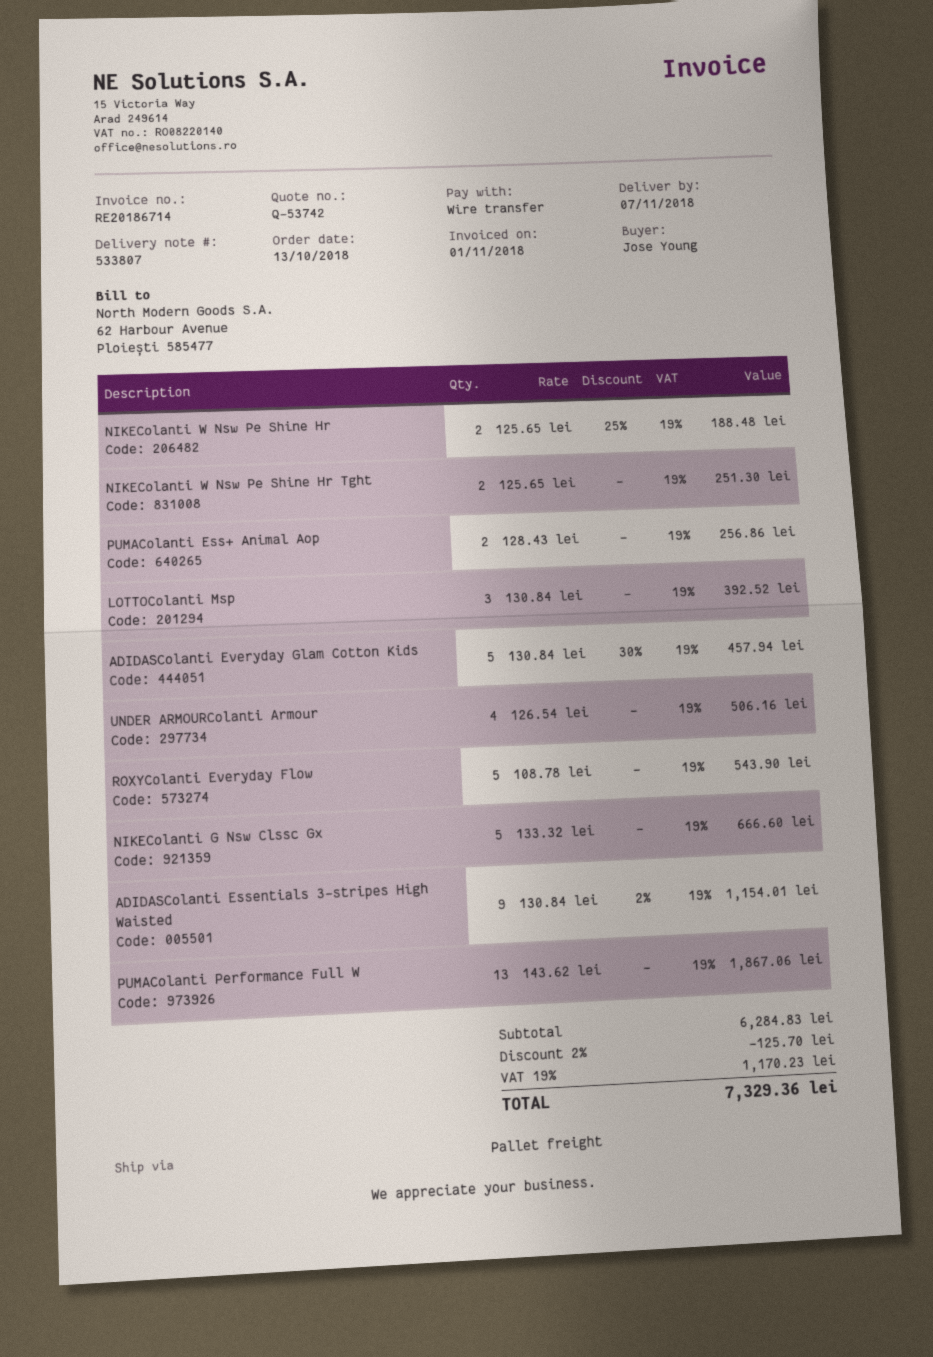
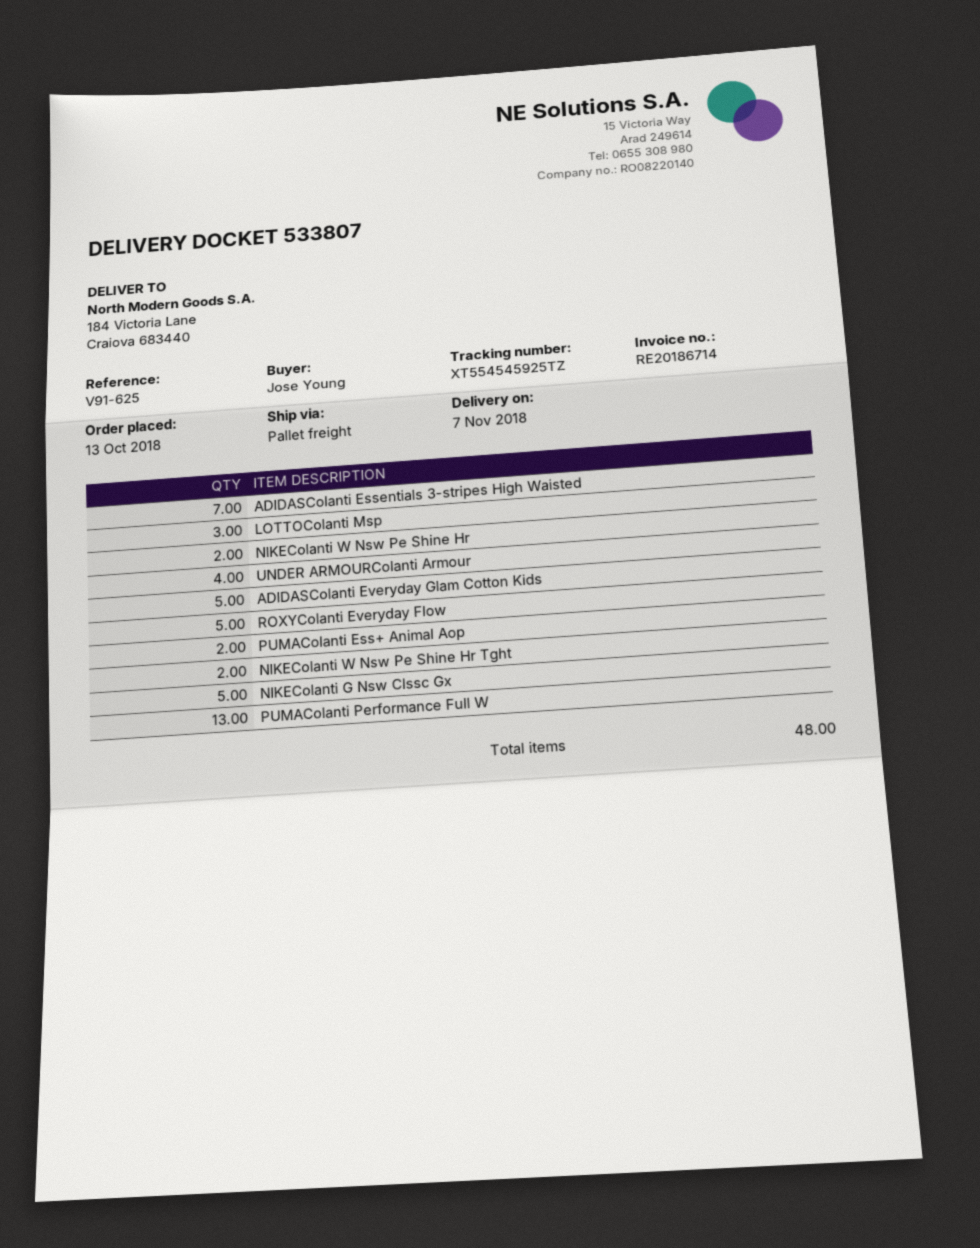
ADIDASColanti Essentials 3-stripes High Waisted: 9 -> 7

